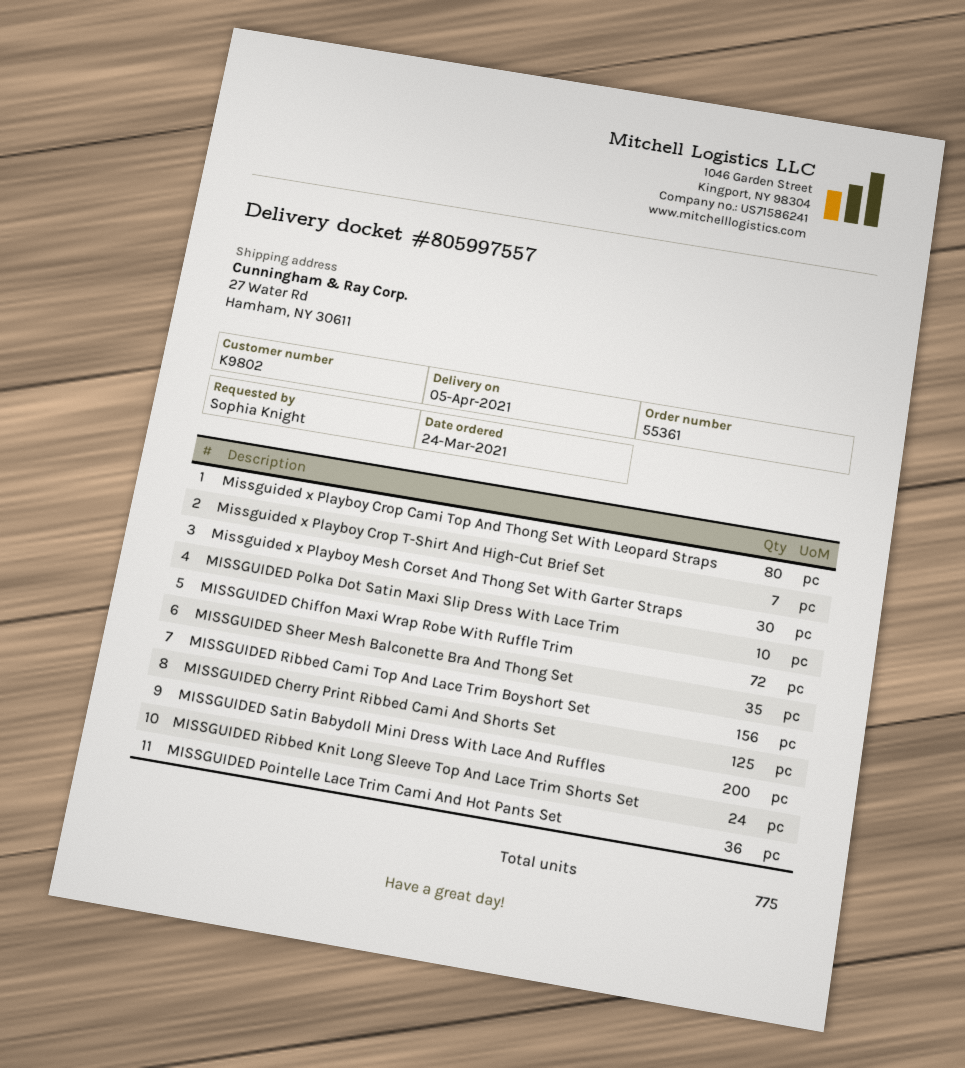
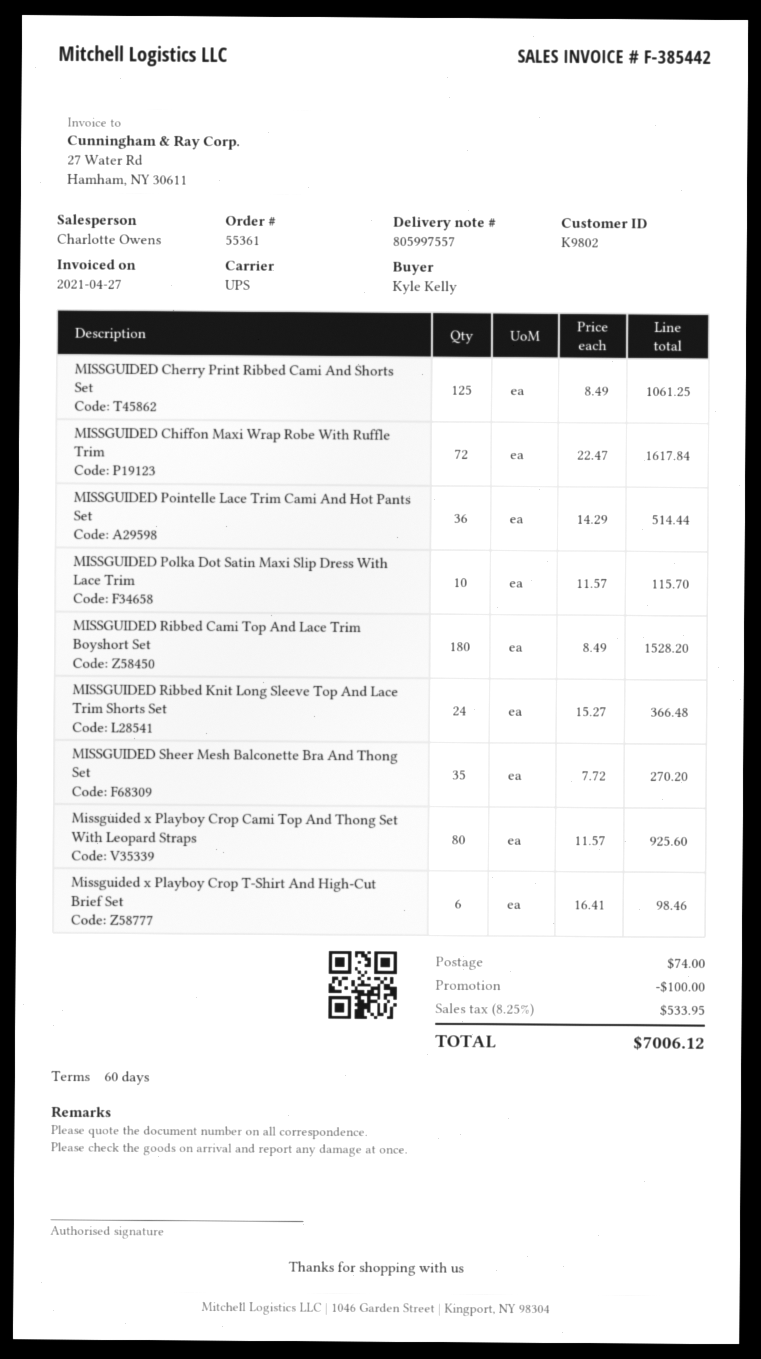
ordered by: Sophia Knight -> Kyle Kelly
Missguided x Playboy Crop T-Shirt And High-Cut Brief Set: 7 -> 6
Missguided x Playboy Mesh Corset And Thong Set With Garter Straps: 30 -> none
MISSGUIDED Ribbed Cami Top And Lace Trim Boyshort Set: 156 -> 180
MISSGUIDED Satin Babydoll Mini Dress With Lace And Ruffles: 200 -> none

